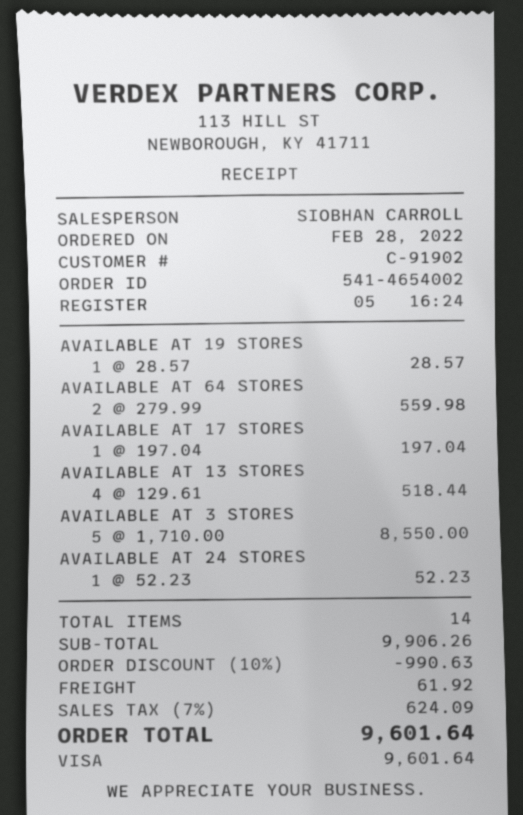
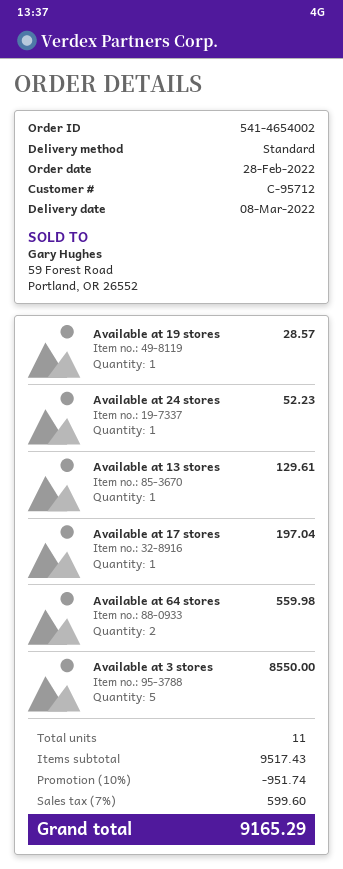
customer number: C-91902 -> C-95712
AVAILABLE AT 13 STORES: 4 for 518.44 -> 1 for 129.61
total quantity: 14 -> 11
subtotal: 9906.26 -> 9517.43
discount: 10% = 990.63 -> 10% = 951.74
shipping: 61.92 -> none
tax: 7% = 624.09 -> 7% = 599.60
total: 9601.64 -> 9165.29

